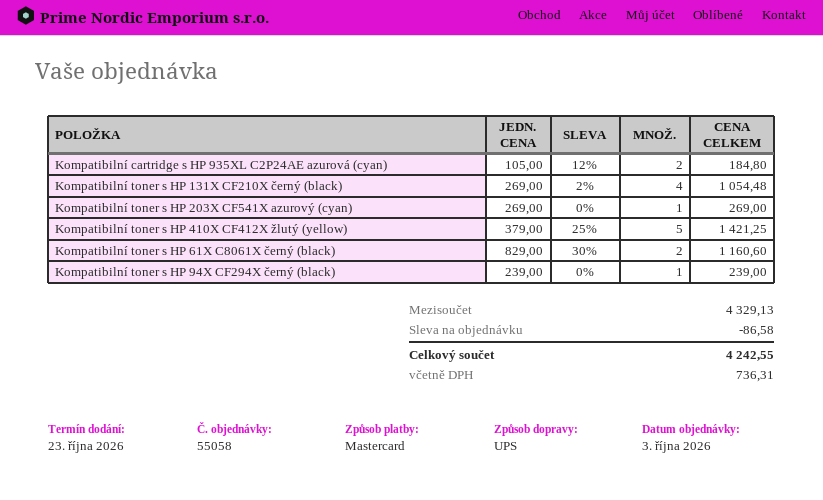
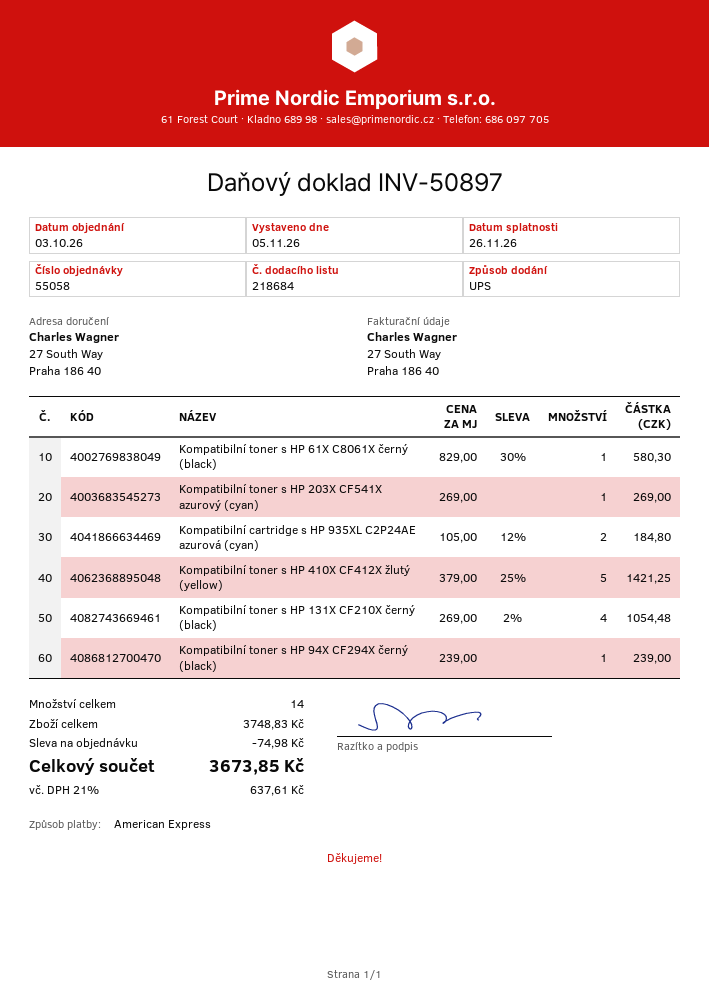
payment method: Mastercard -> American Express
Kompatibilní toner s HP 61X C8061X černý (black): 2 x 829.00 - 30% = 1160.60 -> 1 x 829.00 - 30% = 580.30
subtotal: 4329.13 -> 3748.83
discount: 86.58 -> 74.98
tax: 736.31 -> 637.61
total: 4242.55 -> 3673.85

